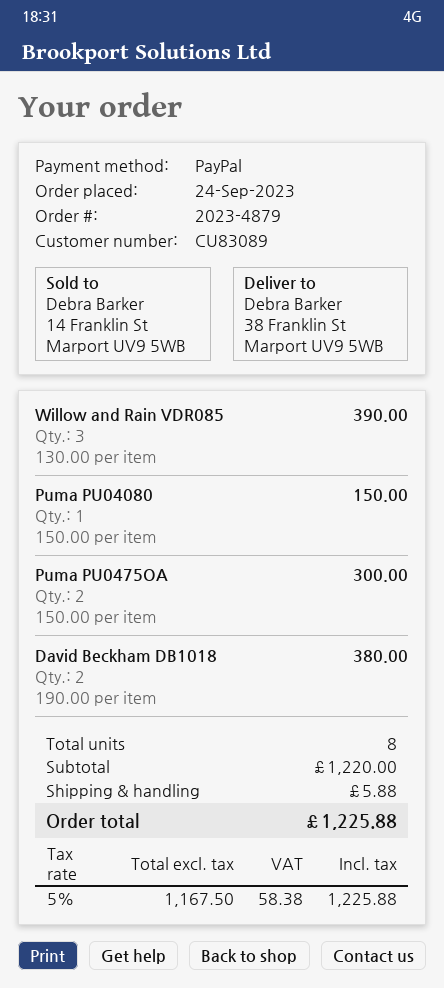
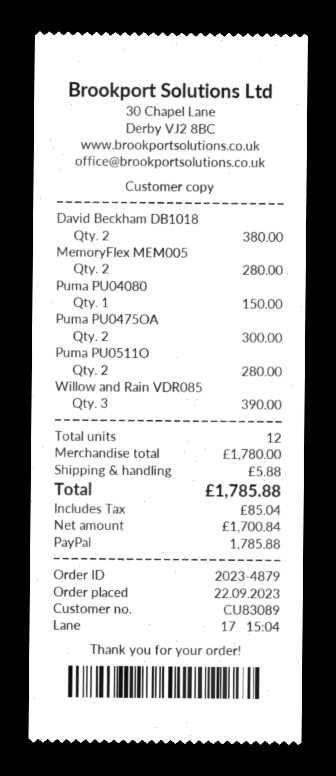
order date: 2023-09-24 -> 2023-09-22
MemoryFlex MEM005: none -> 2 for 280.00
Puma PU0511O: none -> 2 for 280.00
total quantity: 8 -> 12
subtotal: 1220.00 -> 1780.00
net: 1167.50 -> 1700.84
tax: 58.38 -> 85.04
total: 1225.88 -> 1785.88

